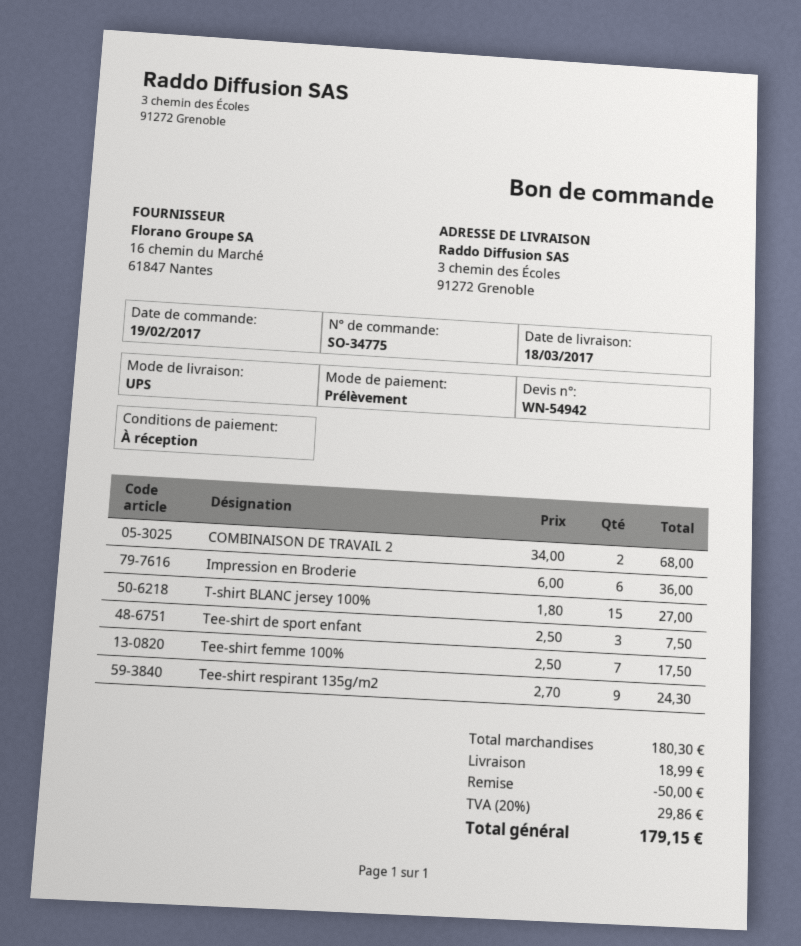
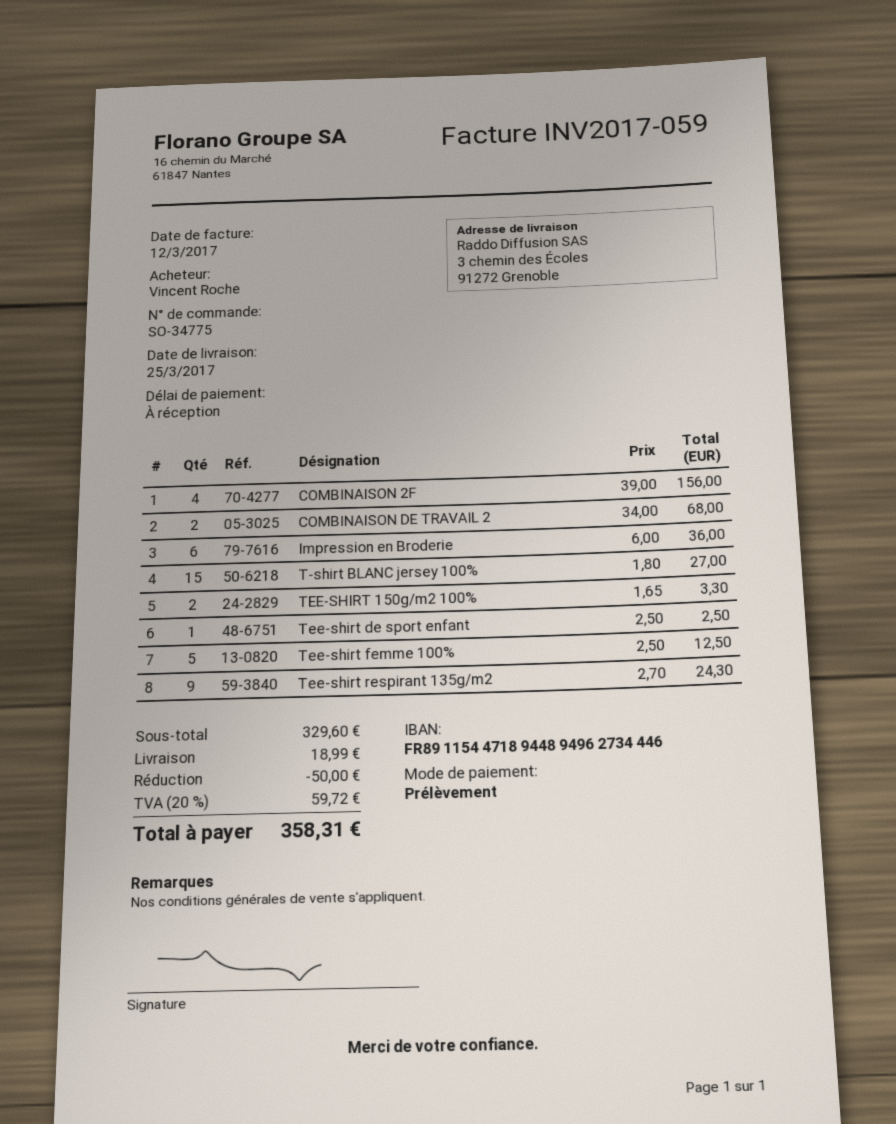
delivery date: 2017-03-18 -> 2017-03-25
Tee-shirt de sport enfant: 3 x 2.50 = 7.50 -> 1 x 2.50 = 2.50
Tee-shirt femme 100%: 7 x 2.50 = 17.50 -> 5 x 2.50 = 12.50
COMBINAISON 2F: none -> 4 x 39.00 = 156.00
TEE-SHIRT 150g/m2 100%: none -> 2 x 1.65 = 3.30
subtotal: 180.30 -> 329.60
tax: 20% = 29.86 -> 20% = 59.72
total: 179.15 -> 358.31

